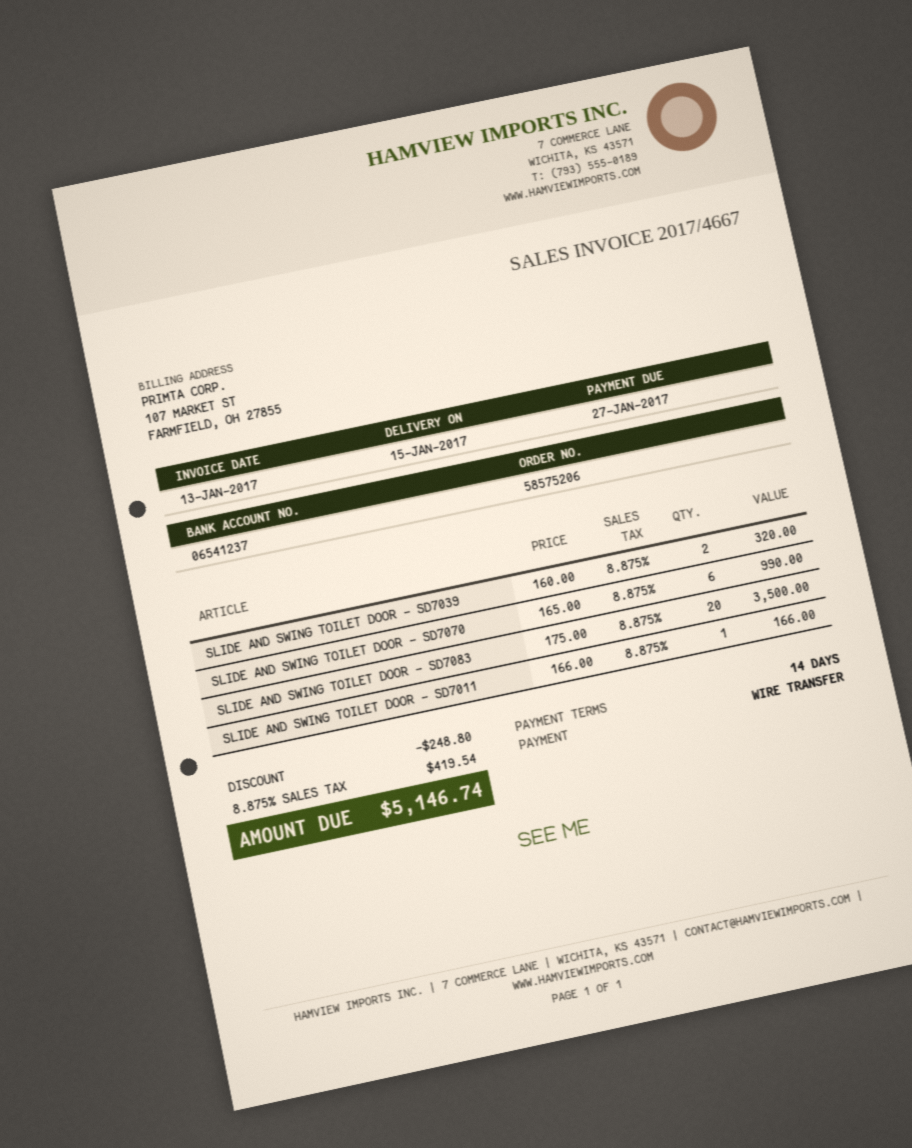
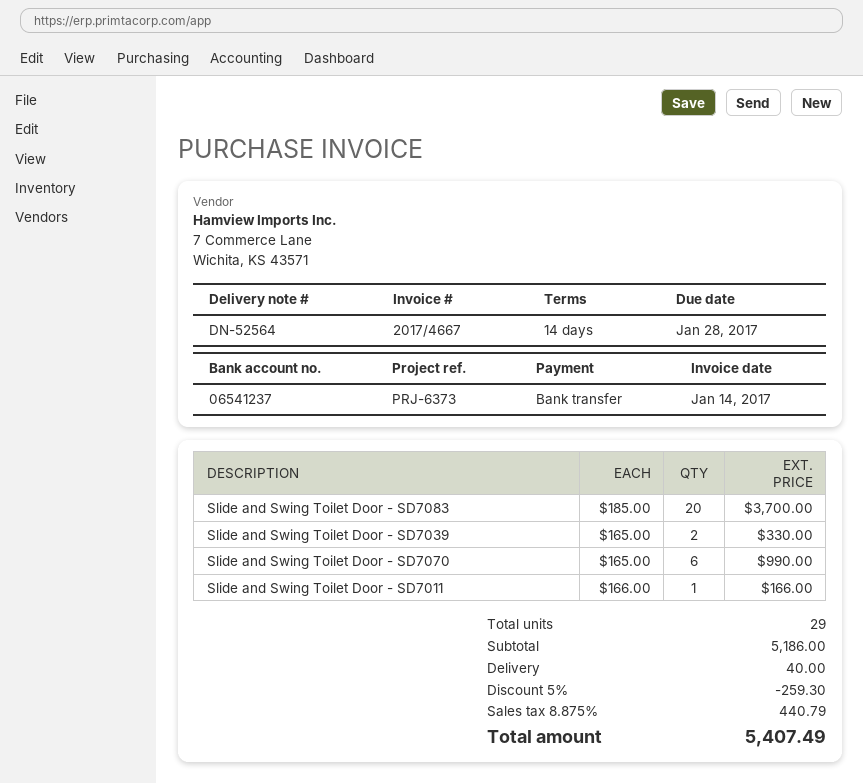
invoice date: 2017-01-13 -> 2017-01-14
due date: 2017-01-27 -> 2017-01-28
SLIDE AND SWING TOILET DOOR - SD7039: 2 x 160.00 = 320.00 -> 2 x 165.00 = 330.00
SLIDE AND SWING TOILET DOOR - SD7083: 20 x 175.00 = 3500.00 -> 20 x 185.00 = 3700.00
discount: 248.80 -> 259.30
shipping: none -> 40.00
tax: 8.875% = 419.54 -> 8.875% = 440.79
total: 5146.74 -> 5407.49

